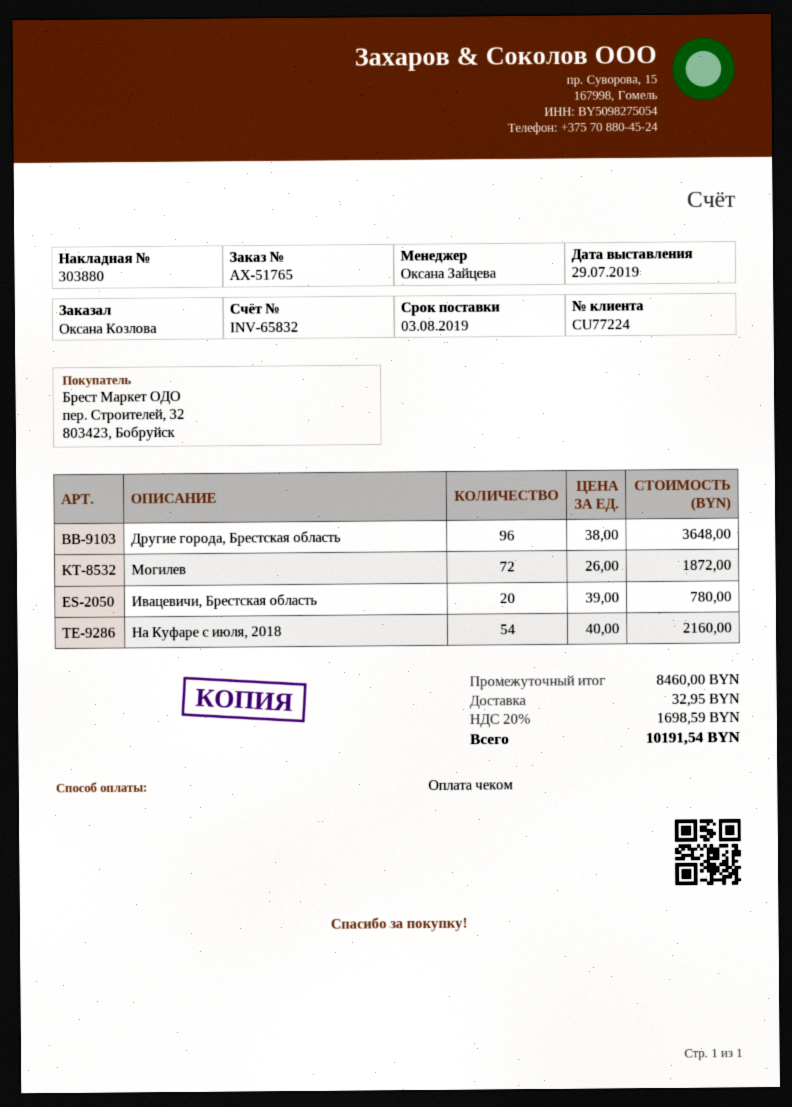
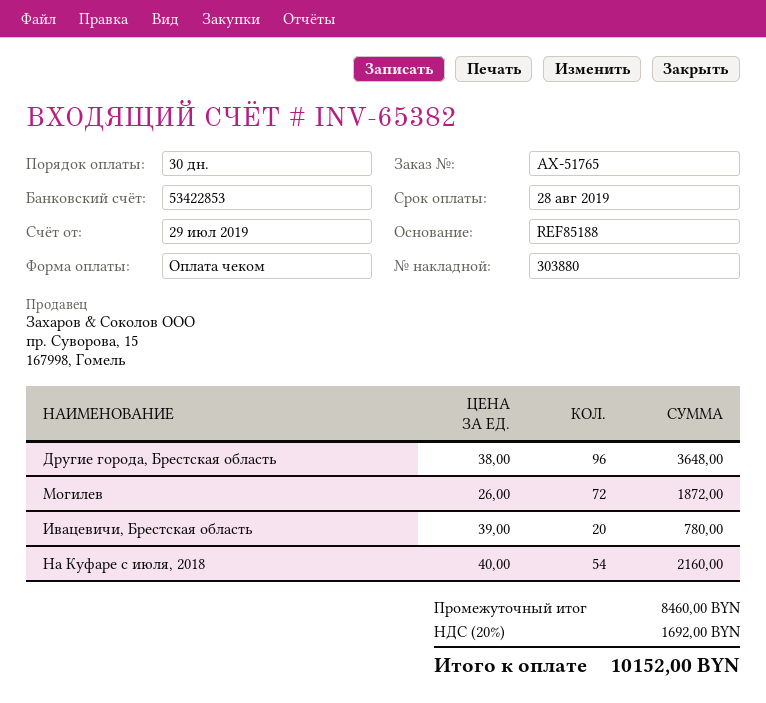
invoice number: INV-65832 -> INV-65382
shipping: 32.95 -> none
tax: 20% = 1698.59 -> 20% = 1692.00
total: 10191.54 -> 10152.00

